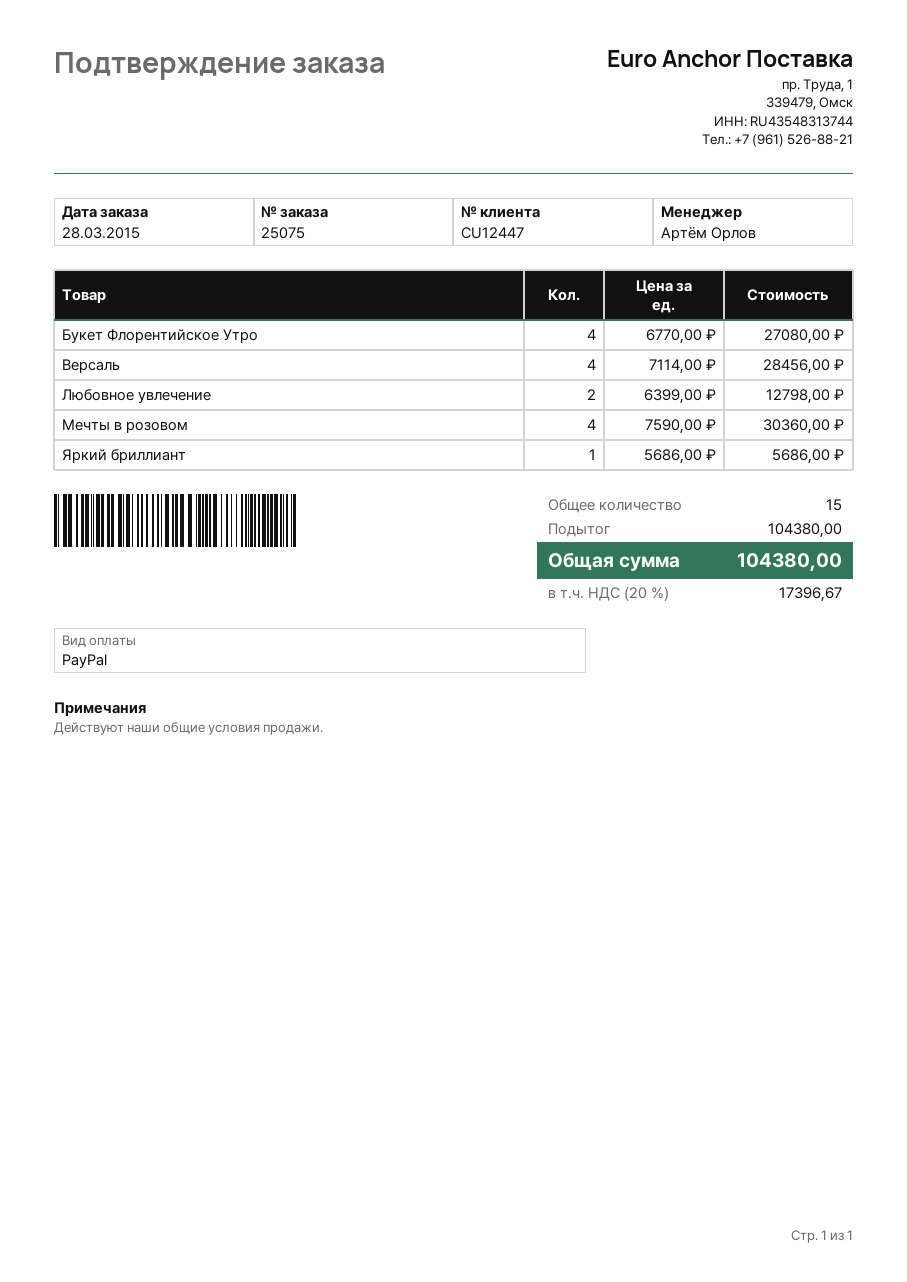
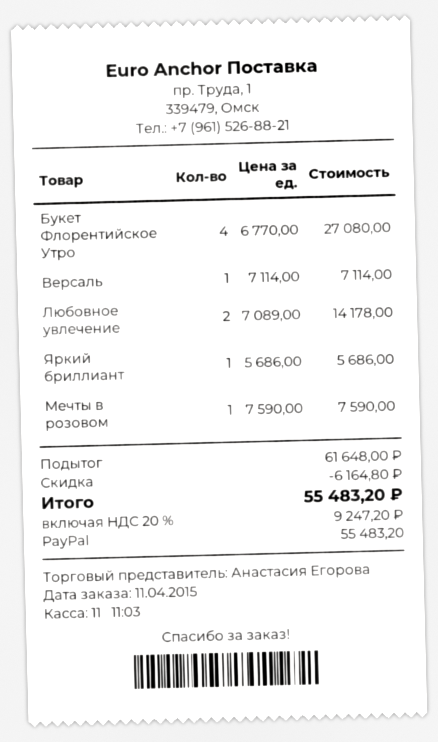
order date: 2015-03-28 -> 2015-04-11
sales rep: Артём Орлов -> Анастасия Егорова
Версаль: 4 x 7114.00 = 28456.00 -> 1 x 7114.00 = 7114.00
Любовное увлечение: 2 x 6399.00 = 12798.00 -> 2 x 7089.00 = 14178.00
Мечты в розовом: 4 x 7590.00 = 30360.00 -> 1 x 7590.00 = 7590.00
subtotal: 104380.00 -> 61648.00
discount: none -> 6164.80
tax: 20% = 17396.67 -> 20% = 9247.20
total: 104380.00 -> 55483.20

